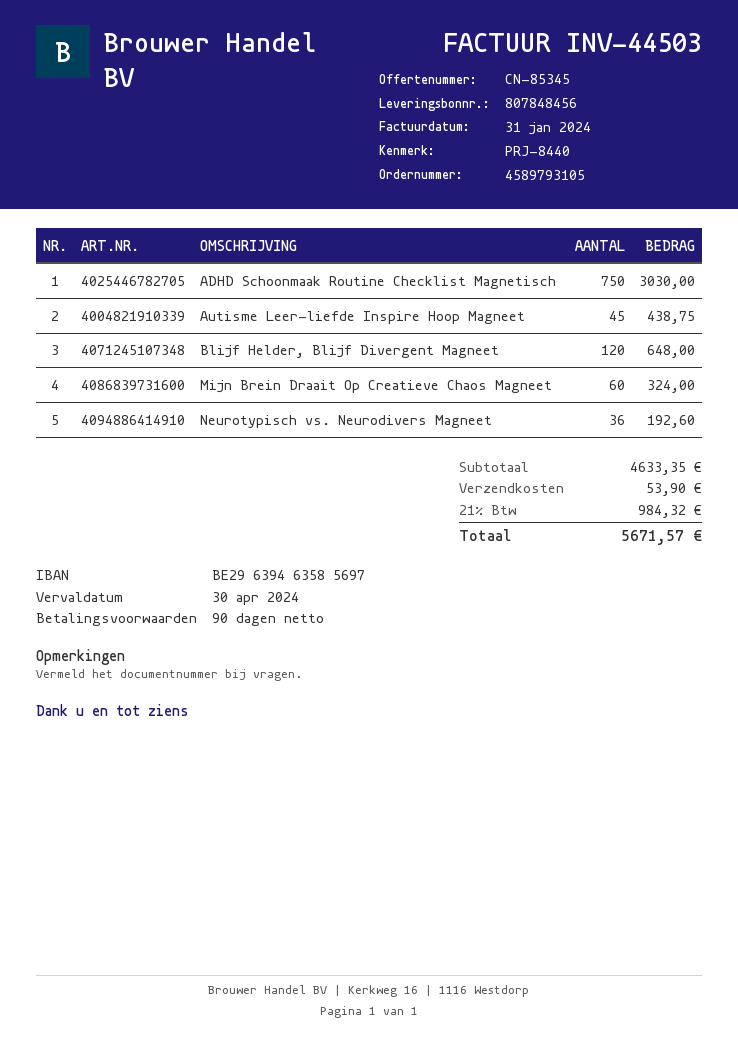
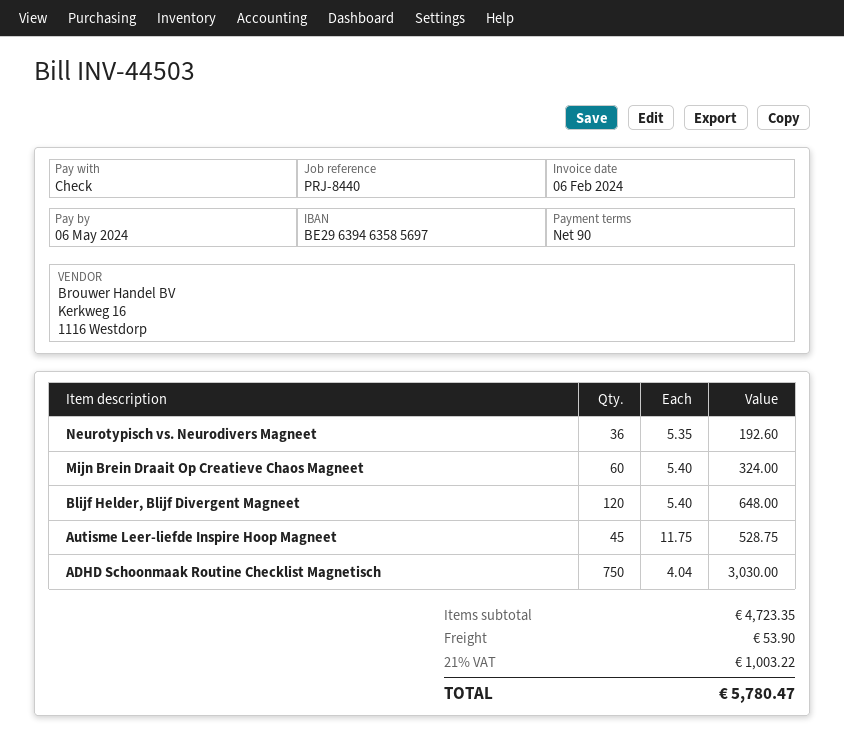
invoice date: 2024-01-31 -> 2024-02-06
due date: 2024-04-30 -> 2024-05-06
Autisme Leer-liefde Inspire Hoop Magneet: 45 for 438.75 -> 45 for 528.75
subtotal: 4633.35 -> 4723.35
tax: 21% = 984.32 -> 21% = 1003.22
total: 5671.57 -> 5780.47

